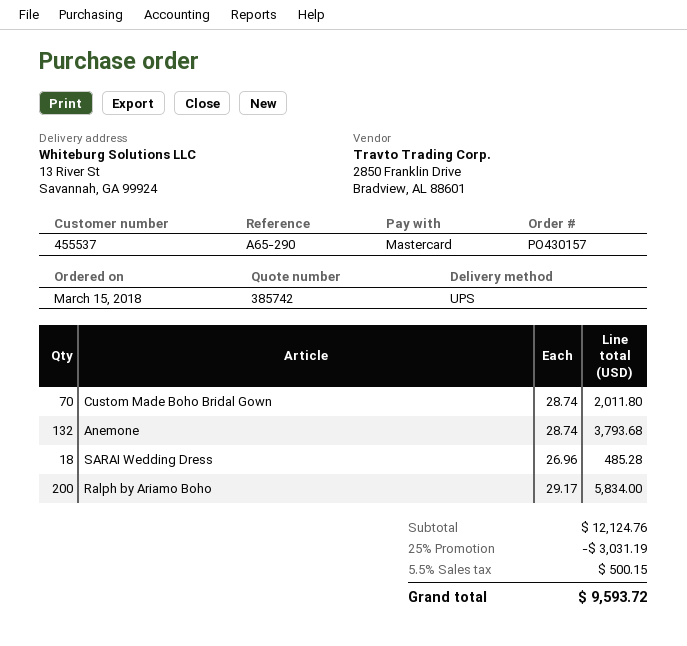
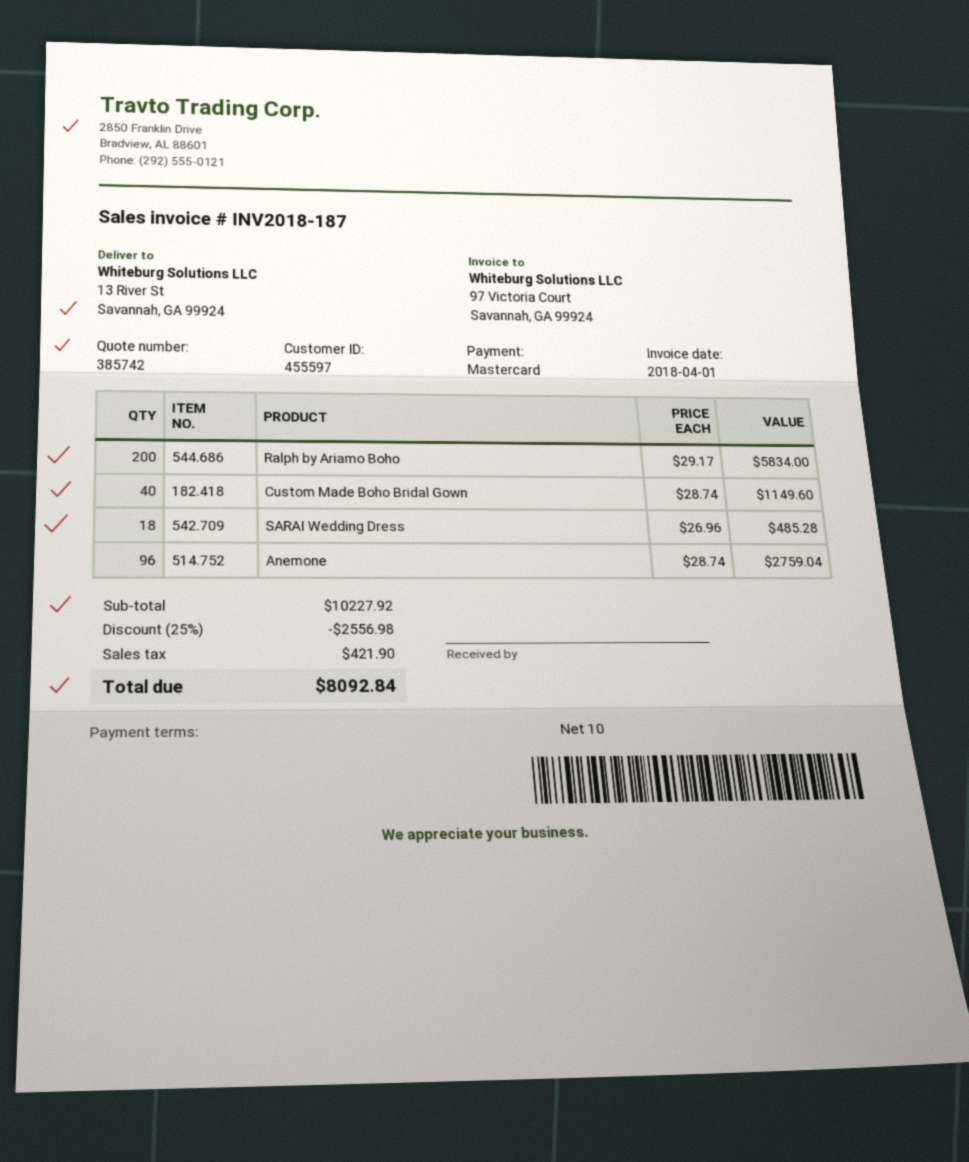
customer number: 455537 -> 455597
Custom Made Boho Bridal Gown: 70 x 28.74 = 2011.80 -> 40 x 28.74 = 1149.60
Anemone: 132 x 28.74 = 3793.68 -> 96 x 28.74 = 2759.04
subtotal: 12124.76 -> 10227.92
discount: 25% = 3031.19 -> 25% = 2556.98
tax: 500.15 -> 421.90
total: 9593.72 -> 8092.84

